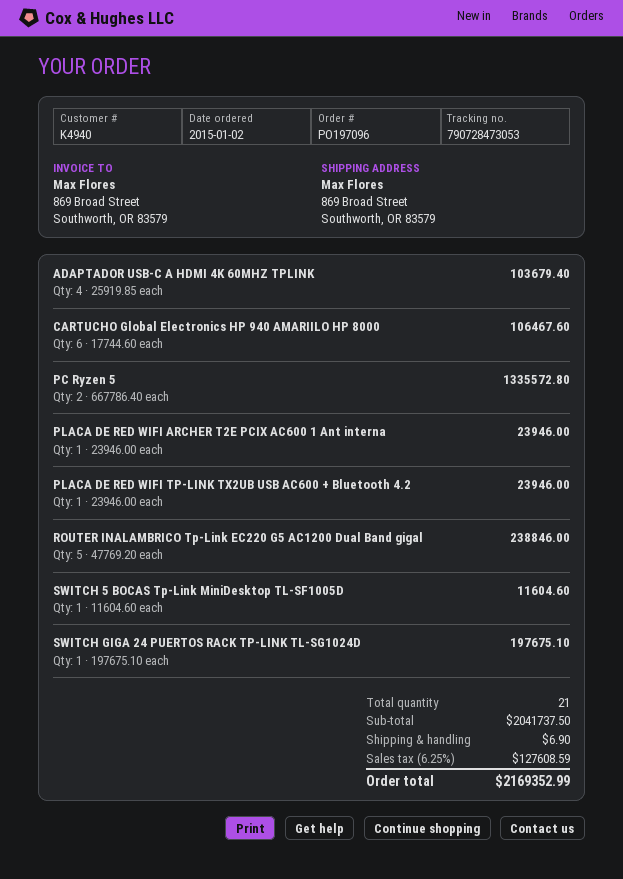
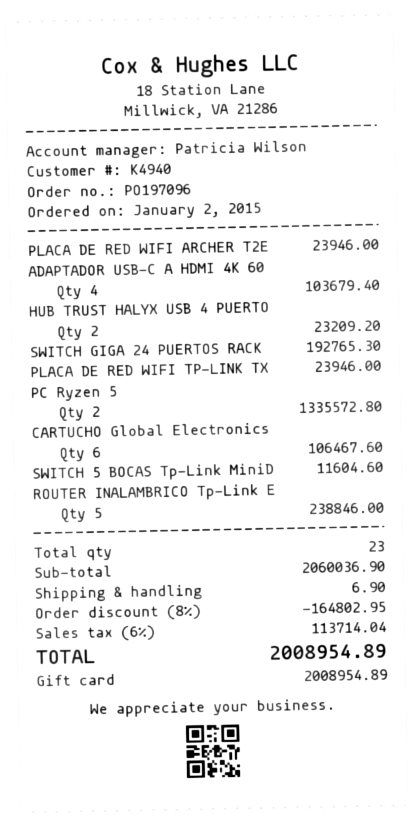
SWITCH GIGA 24 PUERTOS RACK TP-LINK TL-SG1024D: 1 for 197675.10 -> 1 for 192765.30
HUB TRUST HALYX USB 4 PUERTO: none -> 2 for 23209.20
total quantity: 21 -> 23
subtotal: 2041737.50 -> 2060036.90
discount: none -> 8% = 164802.95
tax: 6.25% = 127608.59 -> 6% = 113714.04
total: 2169352.99 -> 2008954.89

